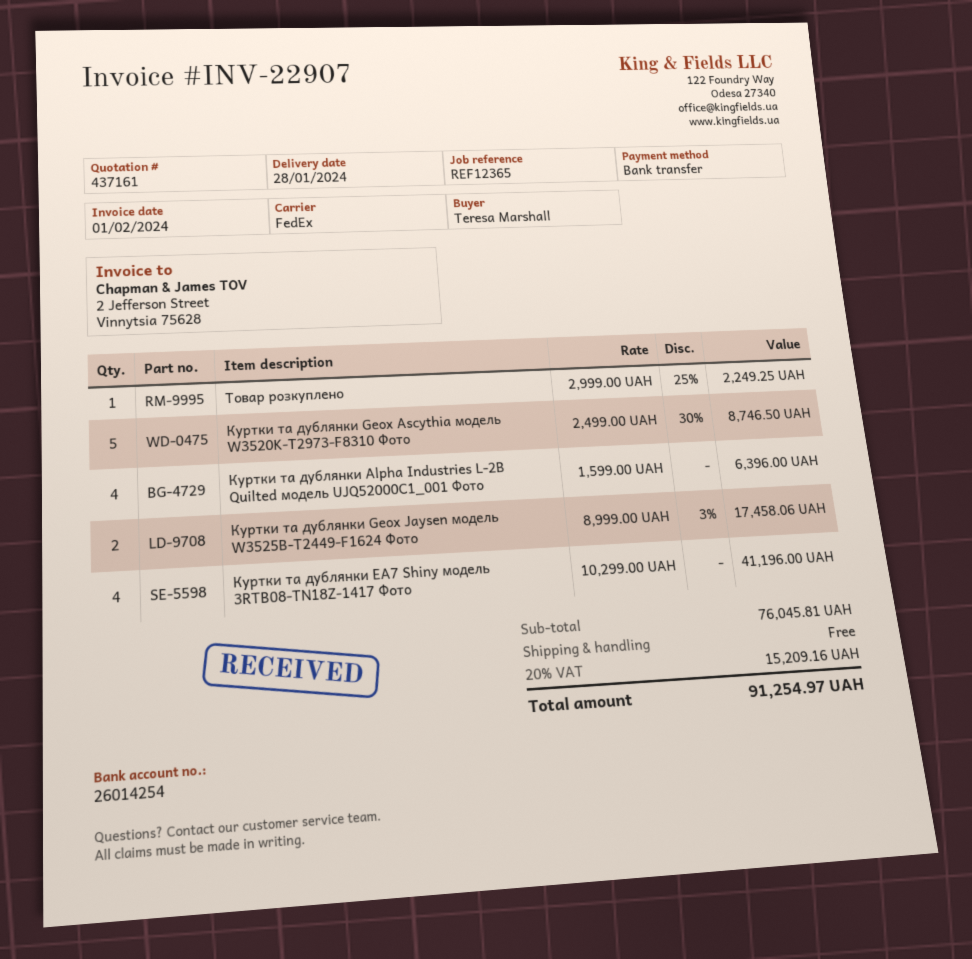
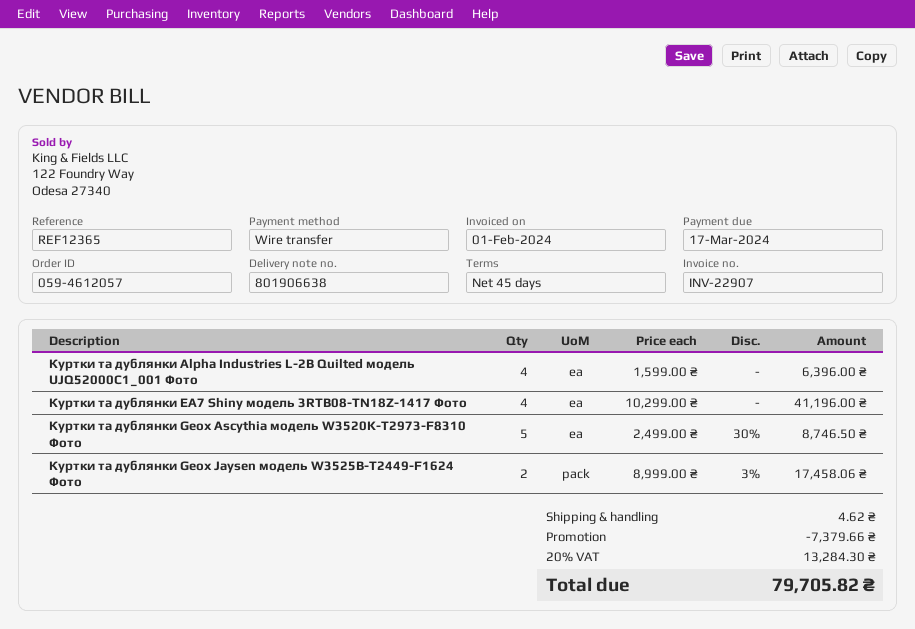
Товар розкуплено: 1 x 2999.00 - 25% = 2249.25 -> none
discount: none -> 7379.66
shipping: 0.00 -> 4.62
tax: 20% = 15209.16 -> 20% = 13284.30
total: 91254.97 -> 79705.82

